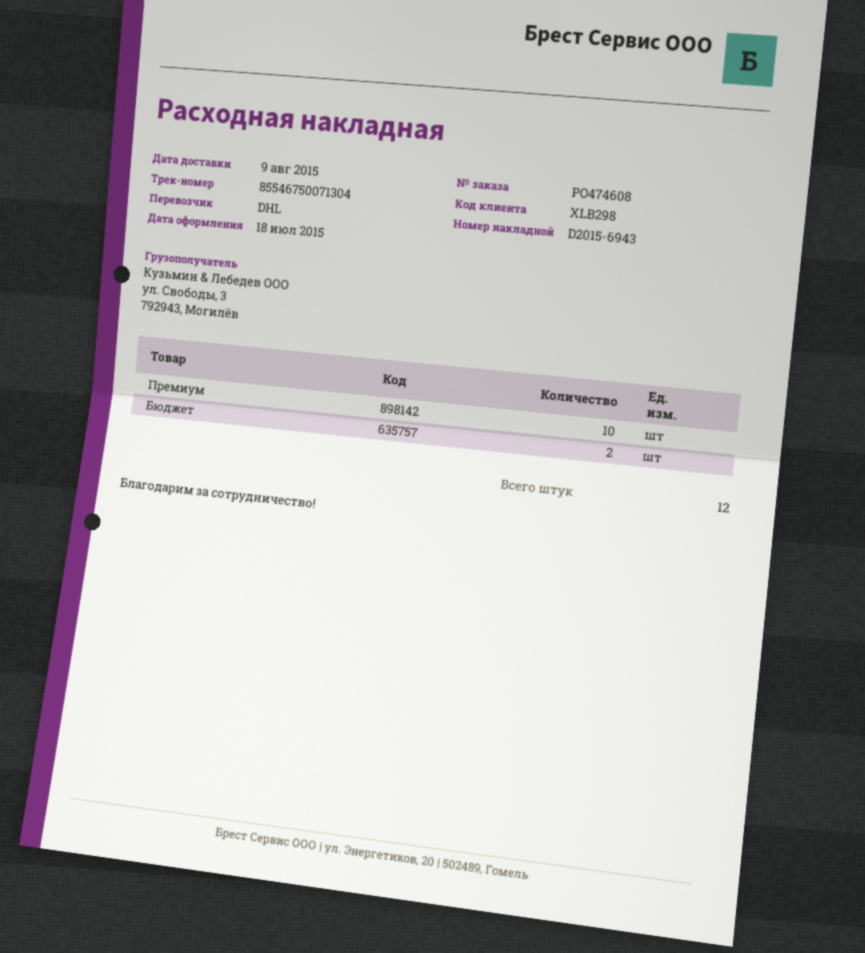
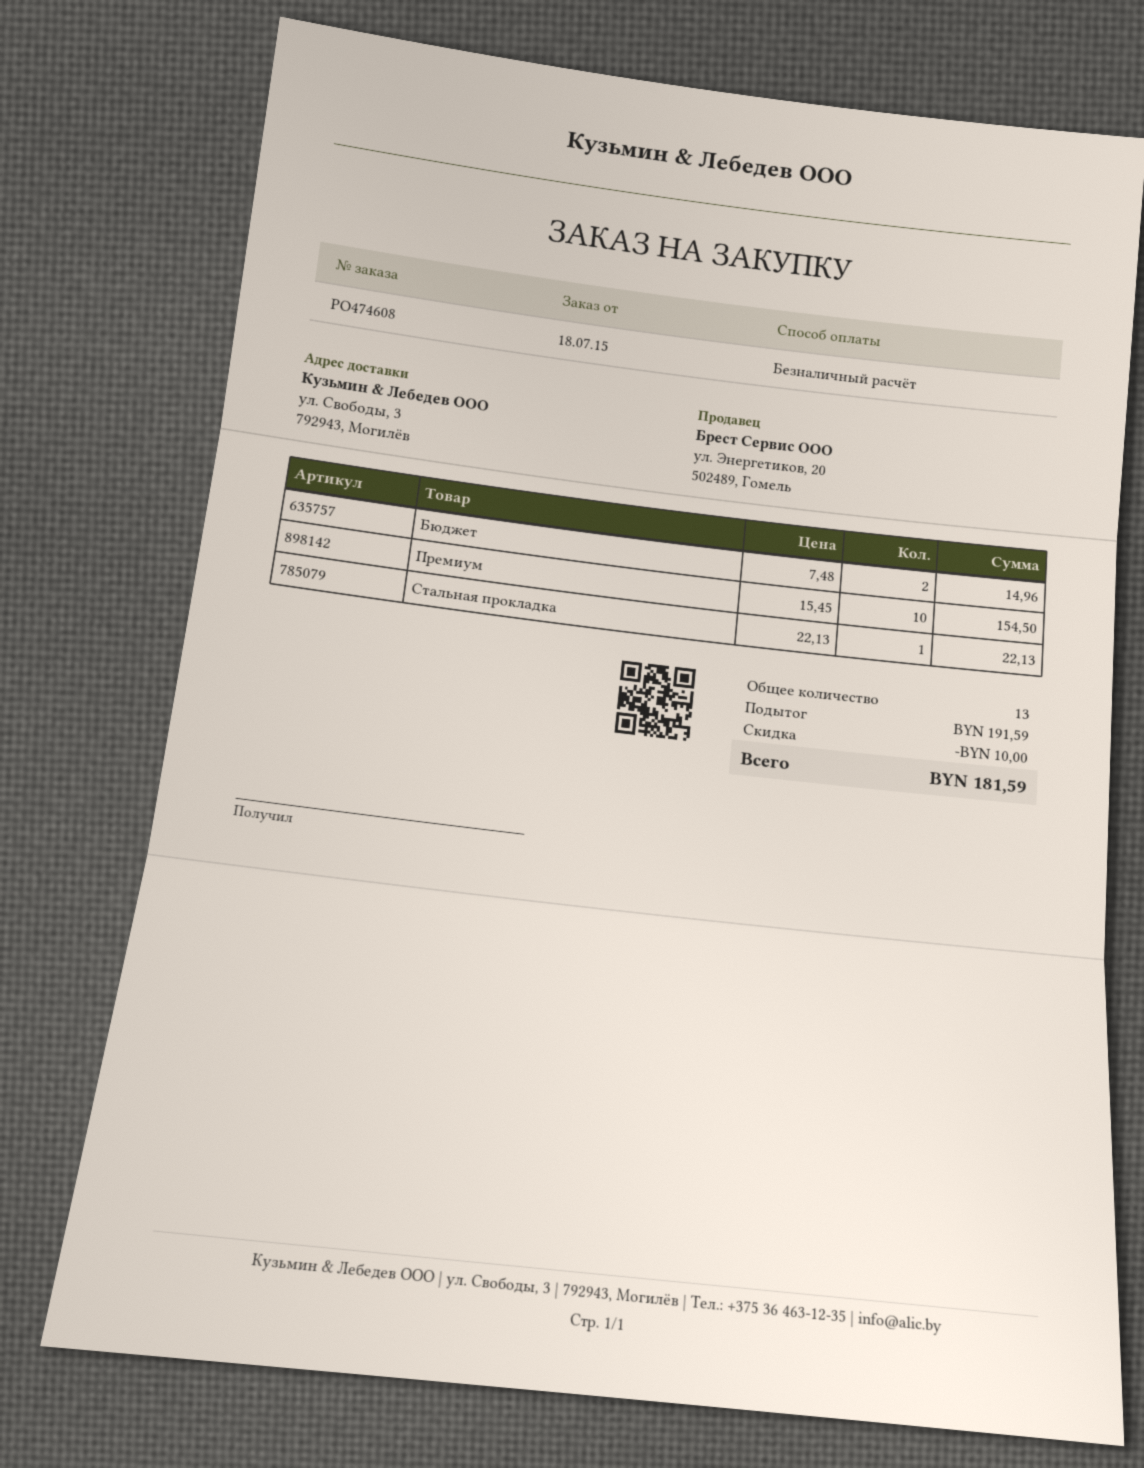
Стальная прокладка: none -> 1
total quantity: 12 -> 13

